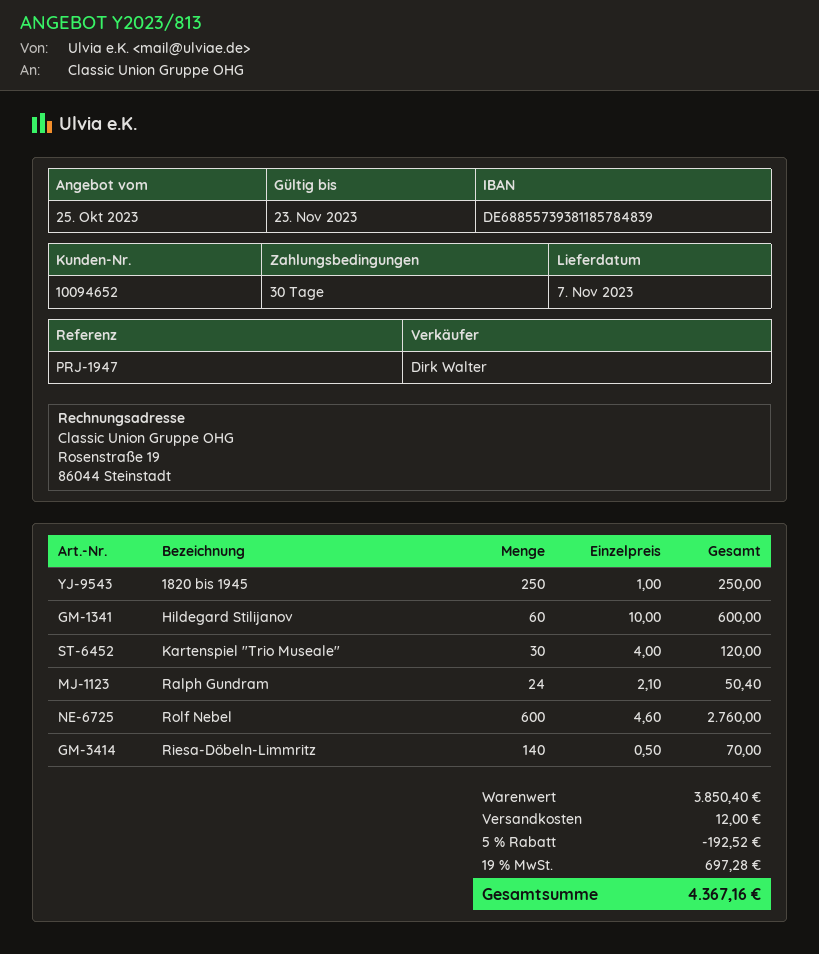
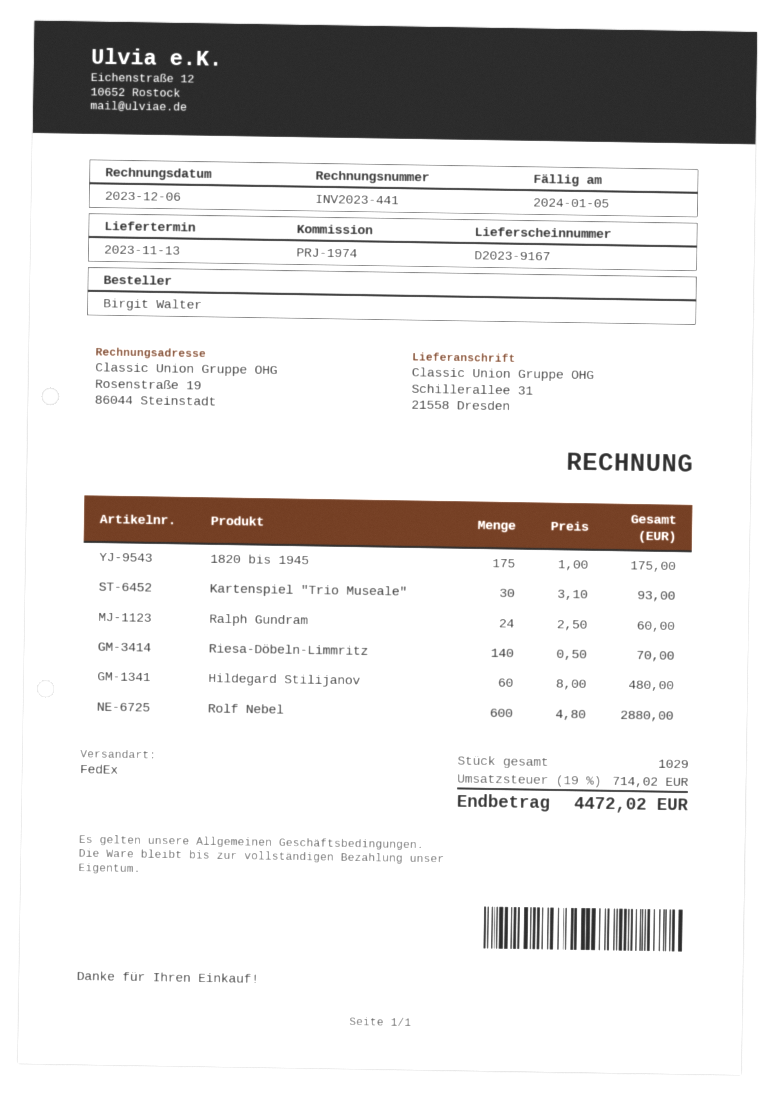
delivery date: 2023-11-07 -> 2023-11-13
reference: PRJ-1947 -> PRJ-1974
1820 bis 1945: 250 x 1.00 = 250.00 -> 175 x 1.00 = 175.00
Hildegard Stilijanov: 60 x 10.00 = 600.00 -> 60 x 8.00 = 480.00
Kartenspiel "Trio Museale": 30 x 4.00 = 120.00 -> 30 x 3.10 = 93.00
Ralph Gundram: 24 x 2.10 = 50.40 -> 24 x 2.50 = 60.00
Rolf Nebel: 600 x 4.60 = 2760.00 -> 600 x 4.80 = 2880.00
discount: 5% = 192.52 -> none
shipping: 12.00 -> none
tax: 19% = 697.28 -> 19% = 714.02
total: 4367.16 -> 4472.02

